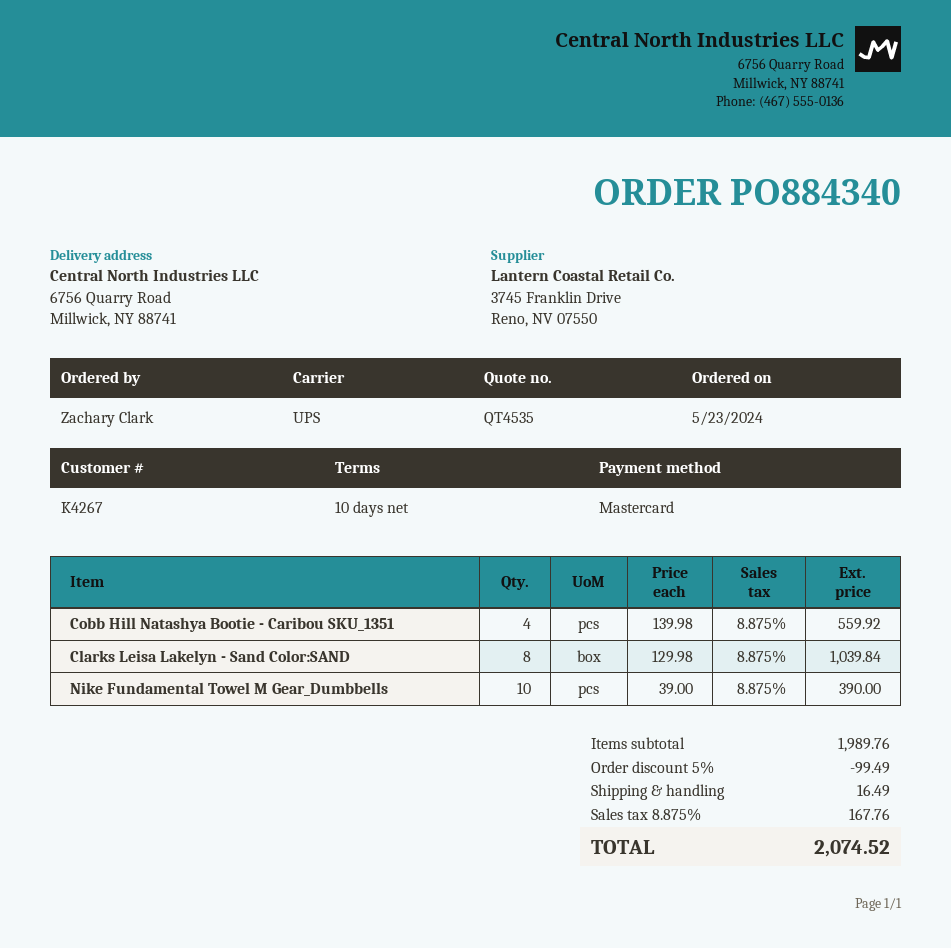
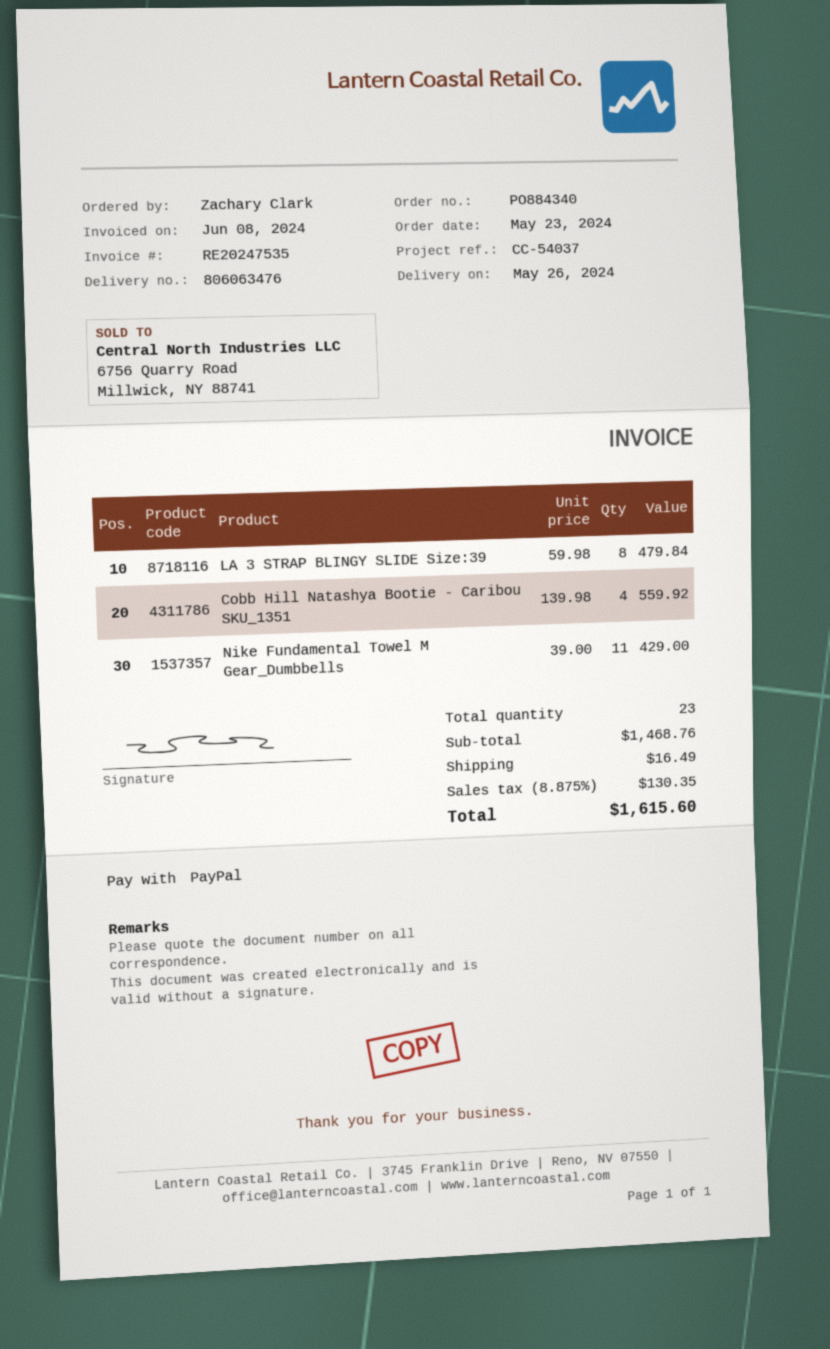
payment method: Mastercard -> PayPal
Clarks Leisa Lakelyn - Sand Color:SAND: 8 x 129.98 = 1039.84 -> none
Nike Fundamental Towel M Gear_Dumbbells: 10 x 39.00 = 390.00 -> 11 x 39.00 = 429.00
LA 3 STRAP BLINGY SLIDE Size:39: none -> 8 x 59.98 = 479.84
subtotal: 1989.76 -> 1468.76
discount: 5% = 99.49 -> none
tax: 8.875% = 167.76 -> 8.875% = 130.35
total: 2074.52 -> 1615.60

